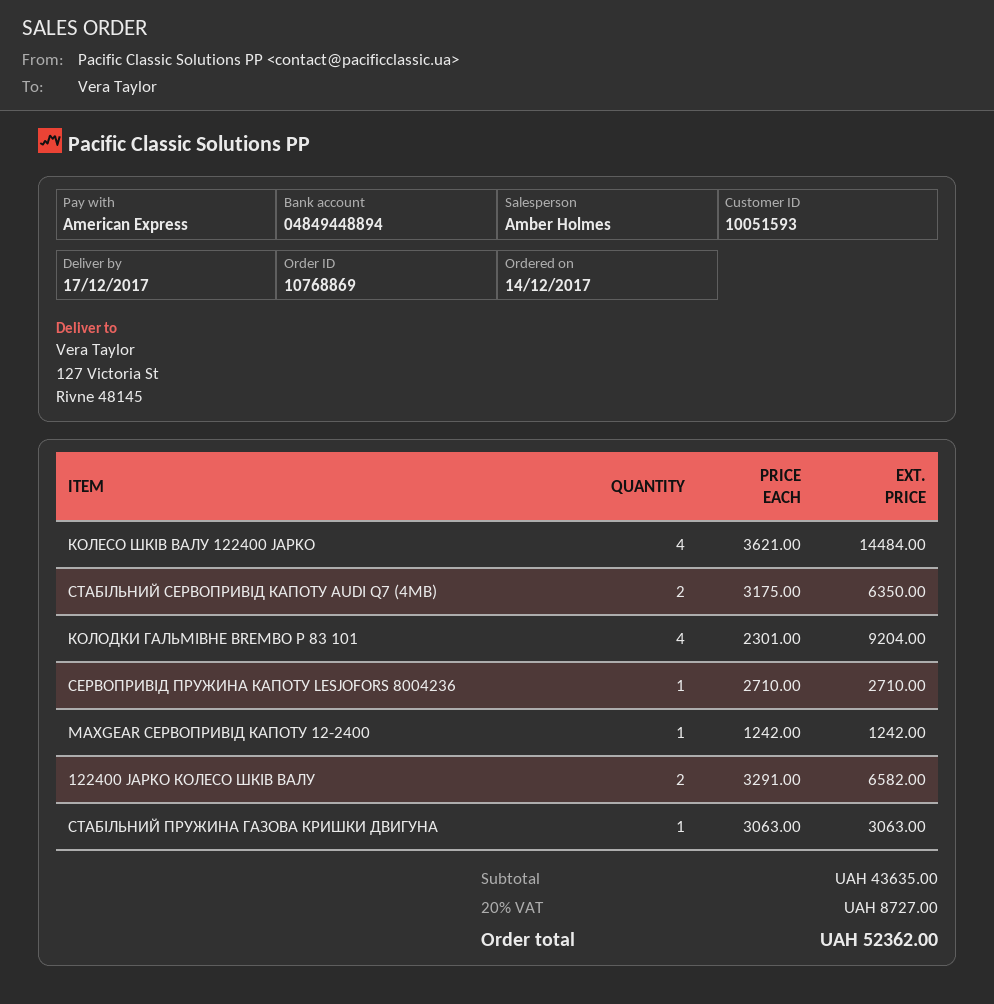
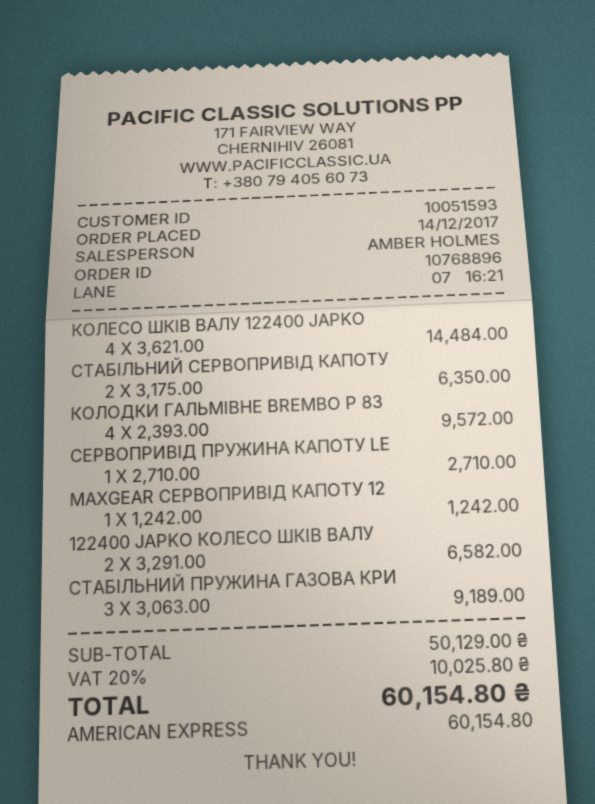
order number: 10768869 -> 10768896
КОЛОДКИ ГАЛЬМІВНЕ BREMBO P 83 101: 4 x 2301.00 = 9204.00 -> 4 x 2393.00 = 9572.00
СТАБІЛЬНИЙ ПРУЖИНА ГАЗОВА КРИШКИ ДВИГУНА: 1 x 3063.00 = 3063.00 -> 3 x 3063.00 = 9189.00
subtotal: 43635.00 -> 50129.00
tax: 20% = 8727.00 -> 20% = 10025.80
total: 52362.00 -> 60154.80

